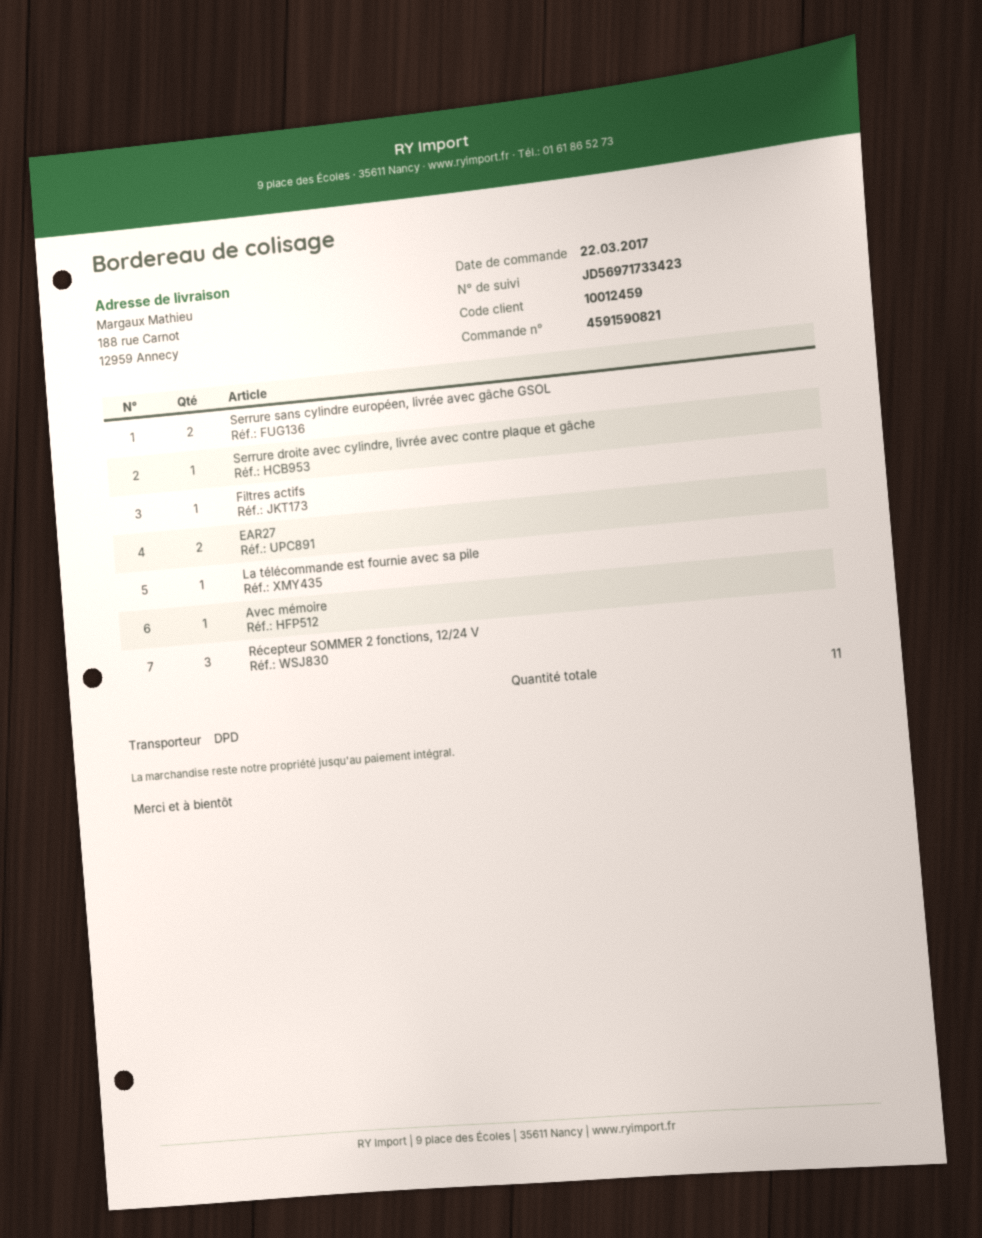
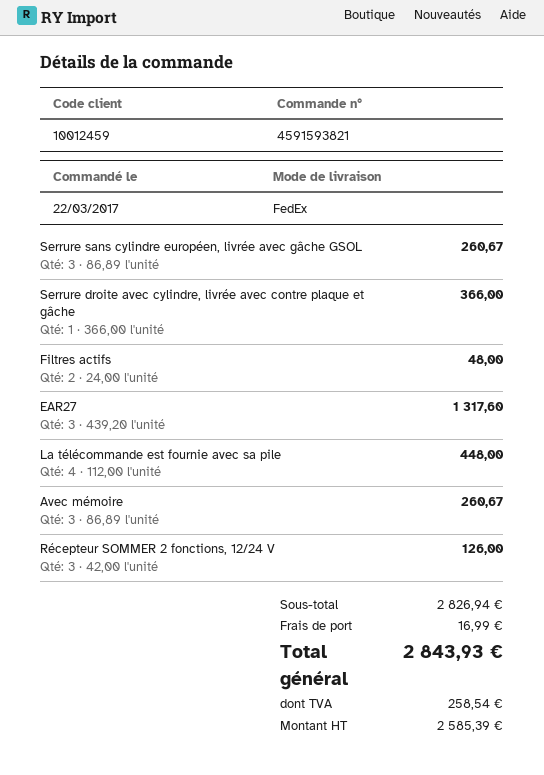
order number: 4591590821 -> 4591593821
shipping method: DPD -> FedEx
Serrure sans cylindre européen, livrée avec gâche GSOL: 2 -> 3
Filtres actifs: 1 -> 2
EAR27: 2 -> 3
La télécommande est fournie avec sa pile: 1 -> 4
Avec mémoire: 1 -> 3

